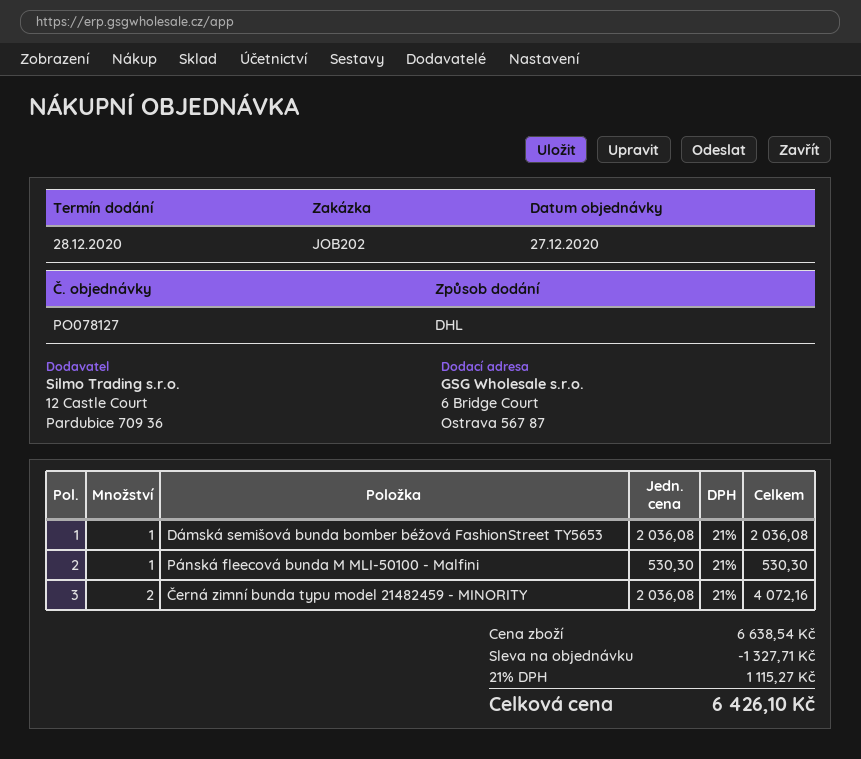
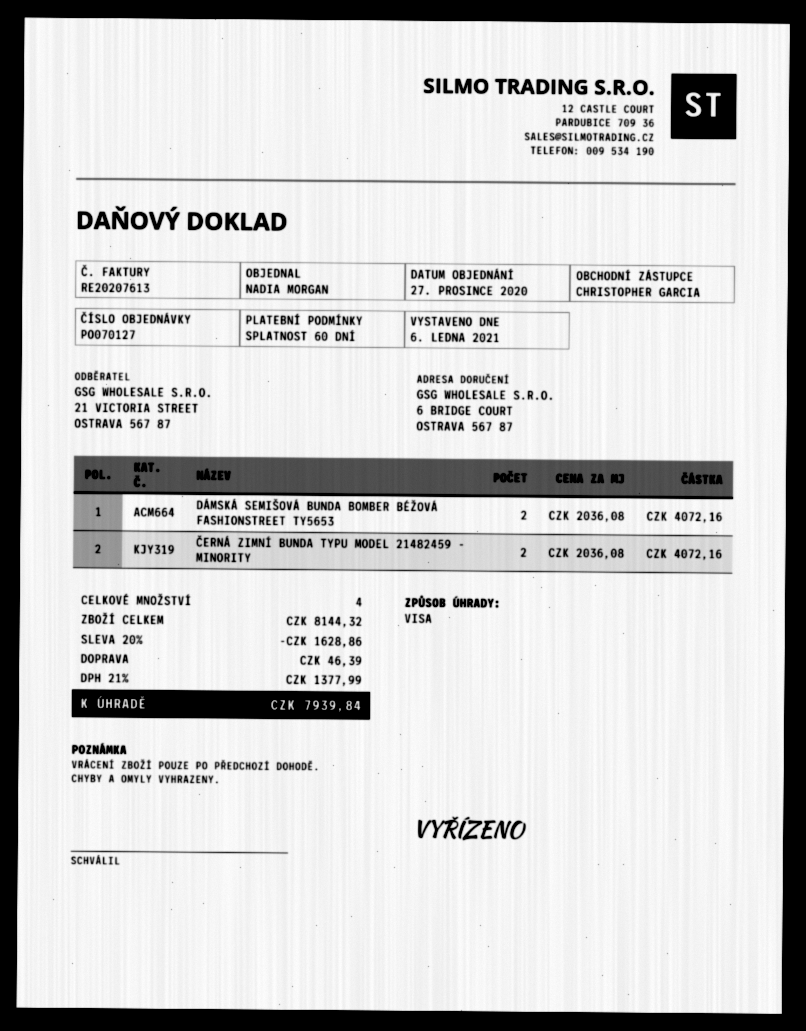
order number: PO078127 -> PO070127
Dámská semišová bunda bomber béžová FashionStreet TY5653: 1 x 2036.08 = 2036.08 -> 2 x 2036.08 = 4072.16
Pánská fleecová bunda M MLI-50100 - Malfini: 1 x 530.30 = 530.30 -> none
subtotal: 6638.54 -> 8144.32
discount: 1327.71 -> 1628.86
shipping: none -> 46.39
tax: 21% = 1115.27 -> 21% = 1377.99
total: 6426.10 -> 7939.84

